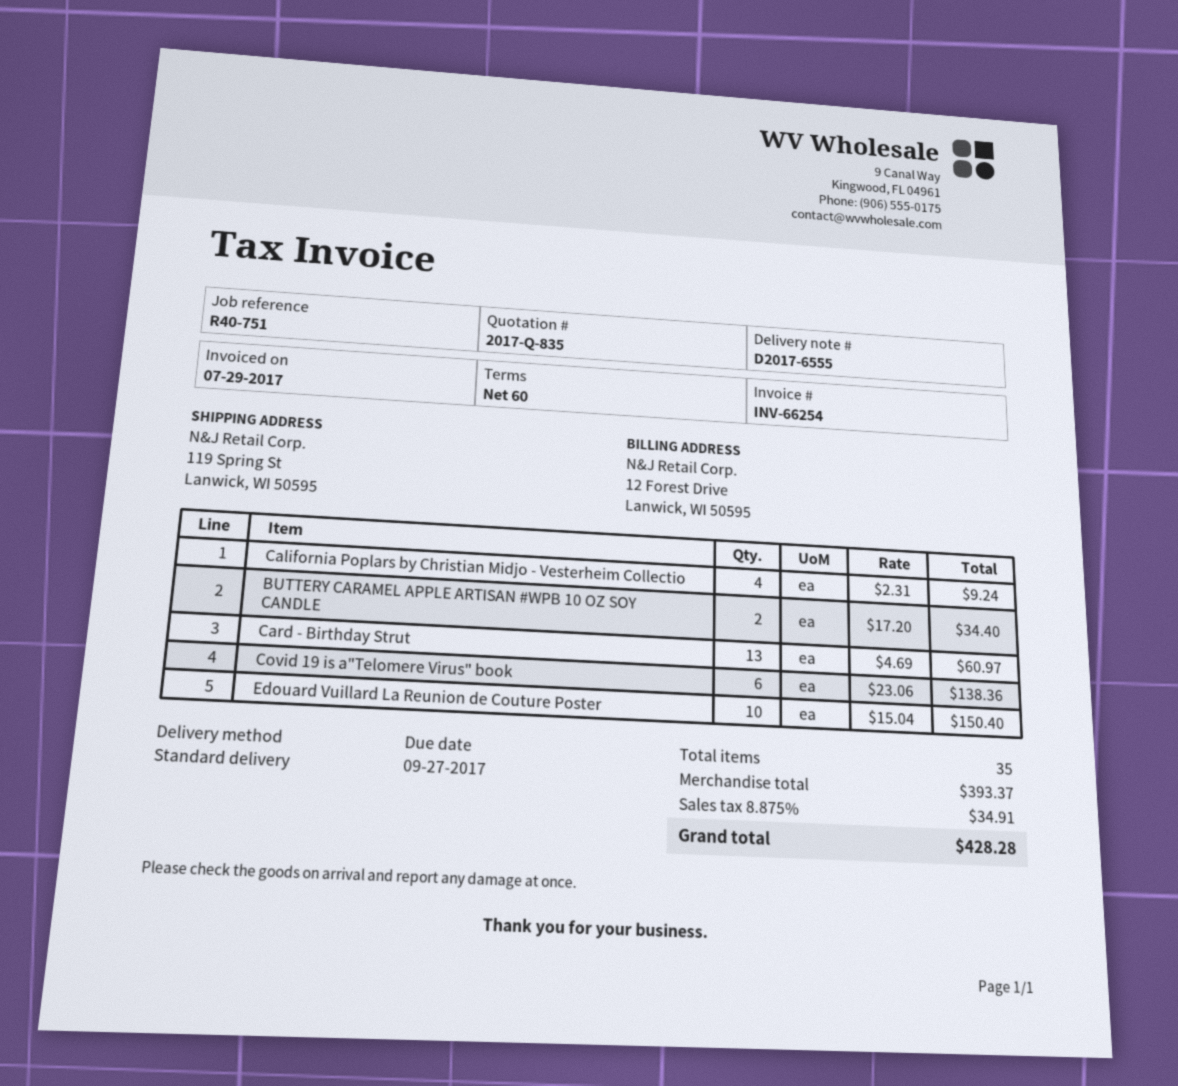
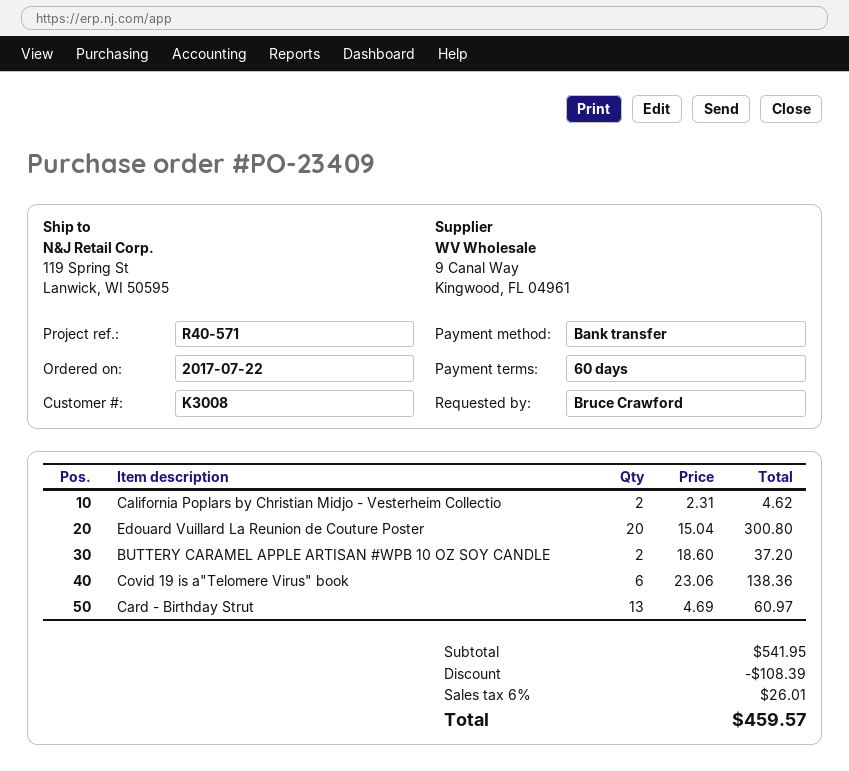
reference: R40-751 -> R40-571
California Poplars by Christian Midjo - Vesterheim Collectio: 4 x 2.31 = 9.24 -> 2 x 2.31 = 4.62
BUTTERY CARAMEL APPLE ARTISAN #WPB 10 OZ SOY CANDLE: 2 x 17.20 = 34.40 -> 2 x 18.60 = 37.20
Edouard Vuillard La Reunion de Couture Poster: 10 x 15.04 = 150.40 -> 20 x 15.04 = 300.80
subtotal: 393.37 -> 541.95
discount: none -> 108.39
tax: 8.875% = 34.91 -> 6% = 26.01
total: 428.28 -> 459.57

